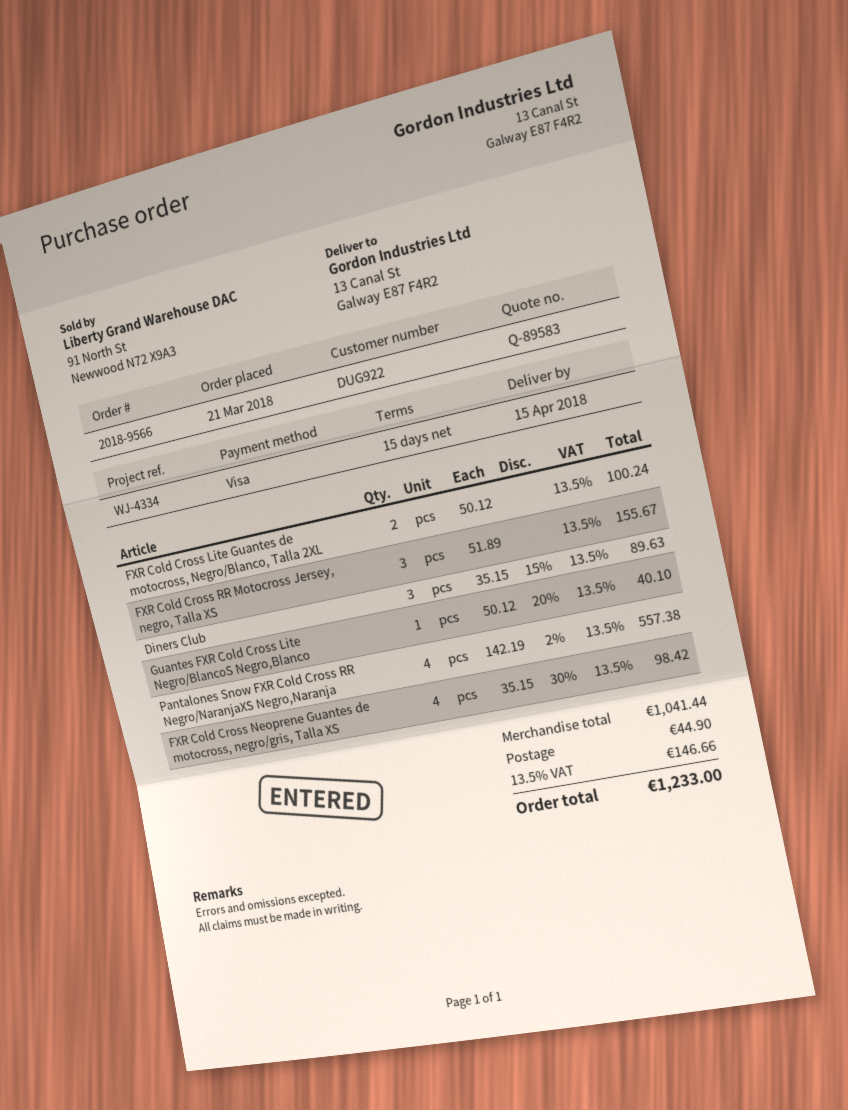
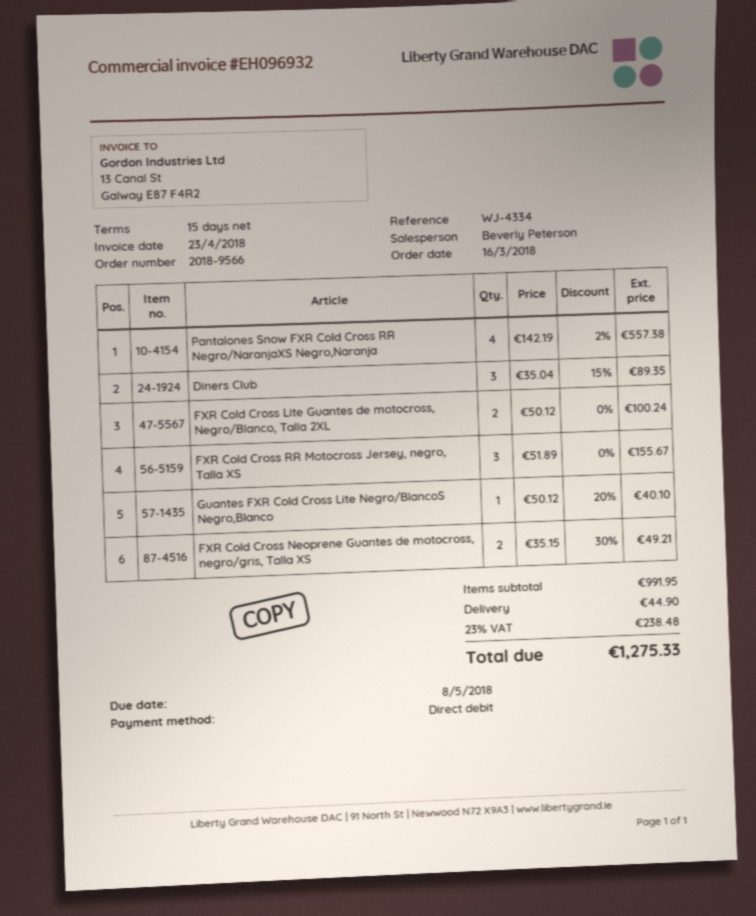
order date: 2018-03-21 -> 2018-03-16
payment method: Visa -> direct debit
Diners Club: 3 x 35.15 - 15% = 89.63 -> 3 x 35.04 - 15% = 89.35
FXR Cold Cross Neoprene Guantes de motocross, negro/gris, Talla XS: 4 x 35.15 - 30% = 98.42 -> 2 x 35.15 - 30% = 49.21
subtotal: 1041.44 -> 991.95
tax: 13.5% = 146.66 -> 23% = 238.48
total: 1233.00 -> 1275.33

